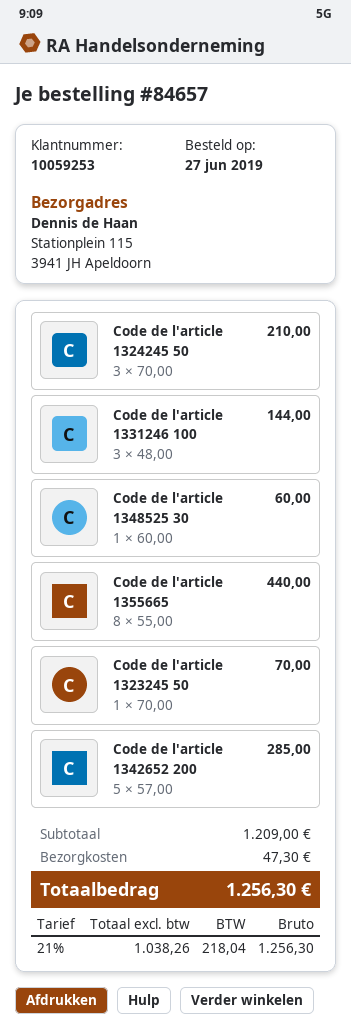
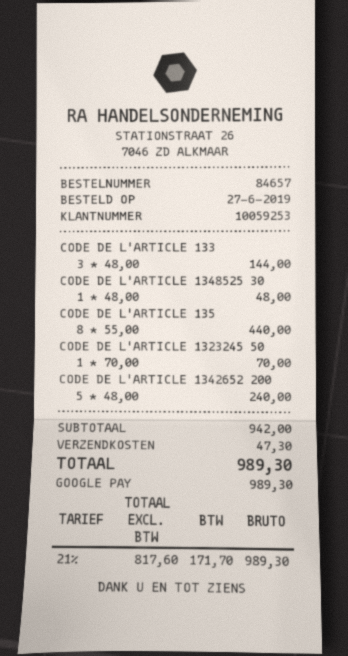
Code de l'article 1324245 50: 3 x 70.00 = 210.00 -> none
Code de l'article 1348525 30: 1 x 60.00 = 60.00 -> 1 x 48.00 = 48.00
Code de l'article 1342652 200: 5 x 57.00 = 285.00 -> 5 x 48.00 = 240.00
subtotal: 1209.00 -> 942.00
net: 1038.26 -> 817.60
tax: 21% = 218.04 -> 21% = 171.70
total: 1256.30 -> 989.30

